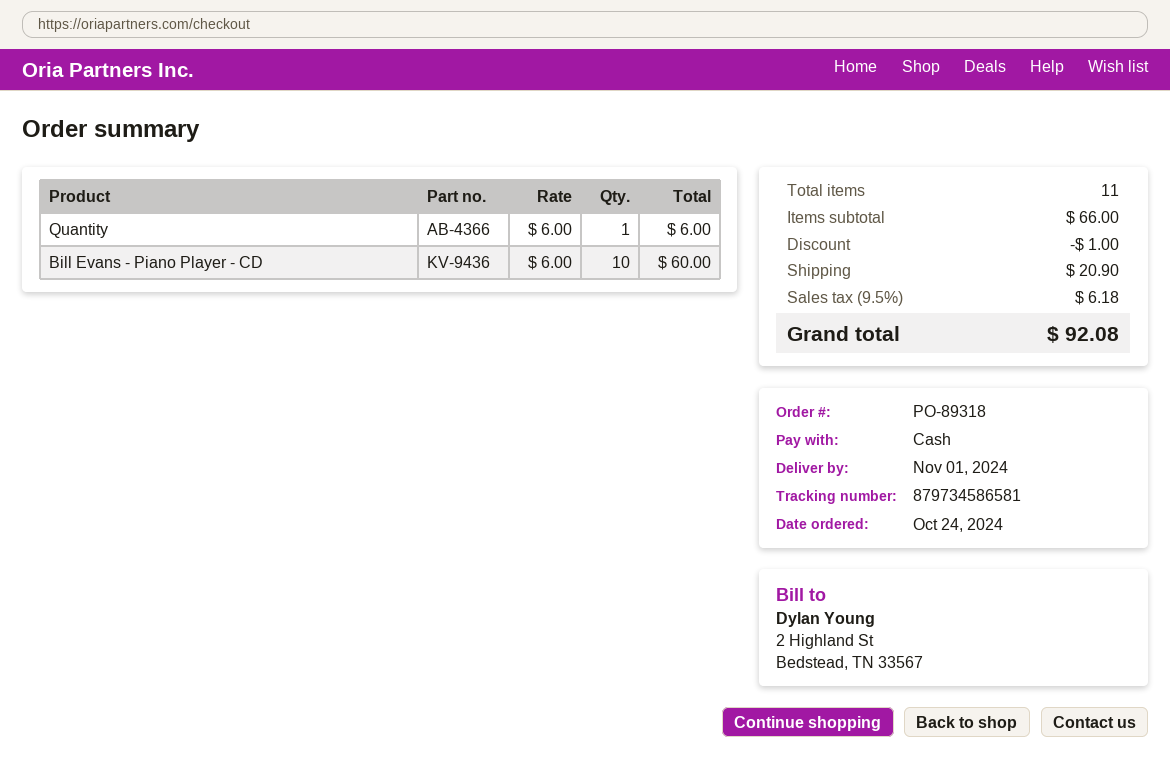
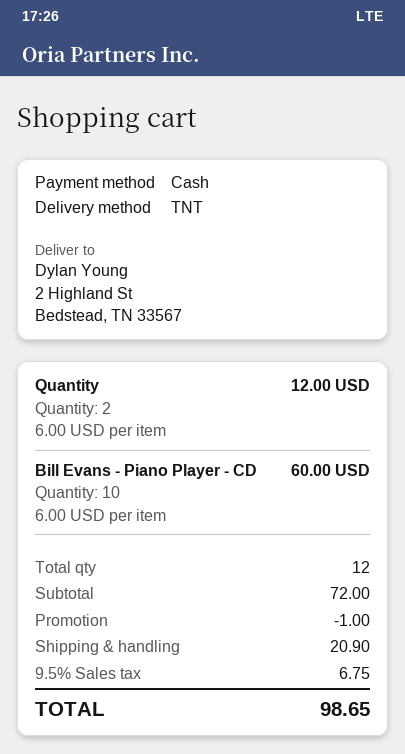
Quantity: 1 x 6.00 = 6.00 -> 2 x 6.00 = 12.00
total quantity: 11 -> 12
subtotal: 66.00 -> 72.00
tax: 9.5% = 6.18 -> 9.5% = 6.75
total: 92.08 -> 98.65

